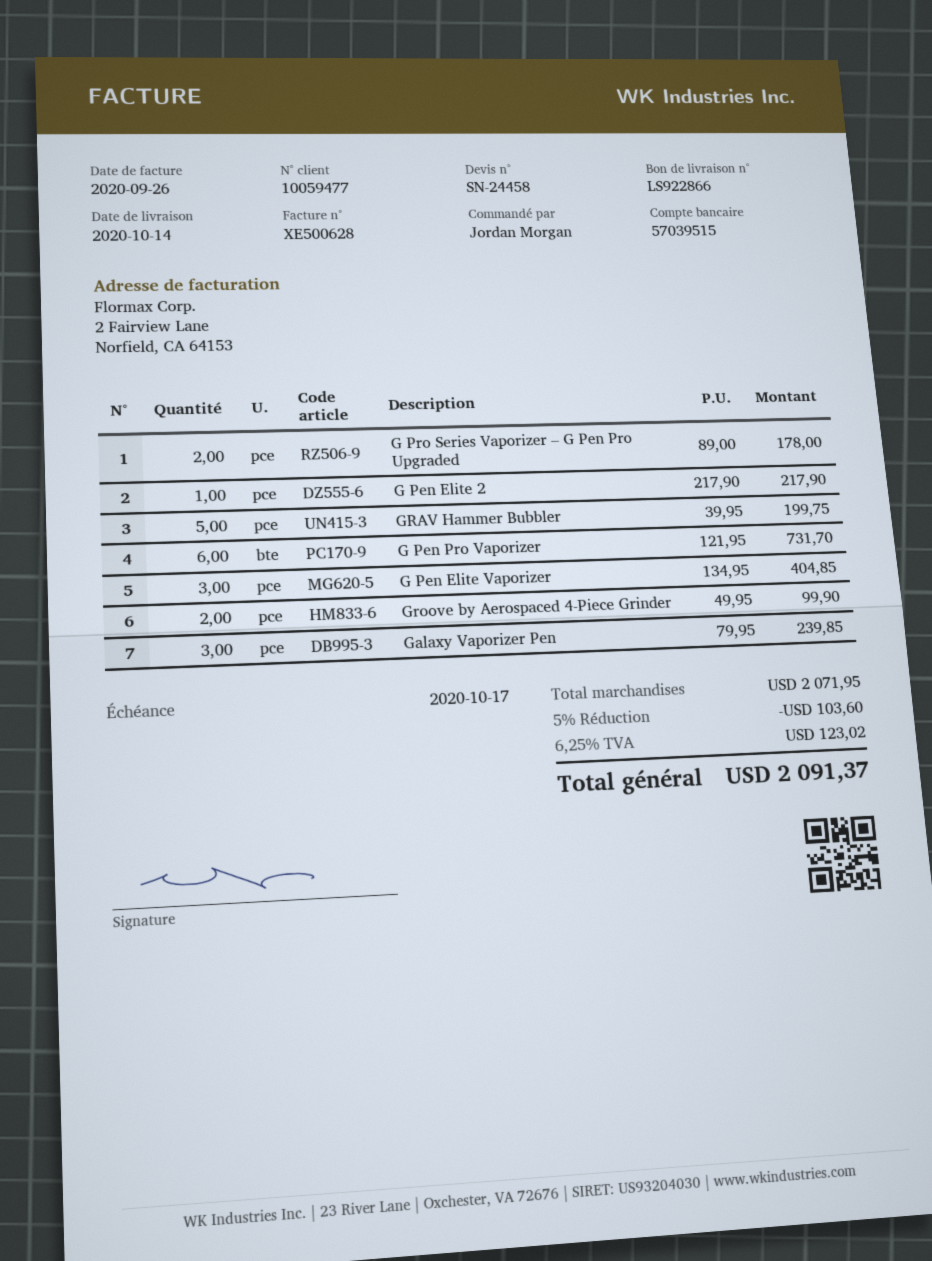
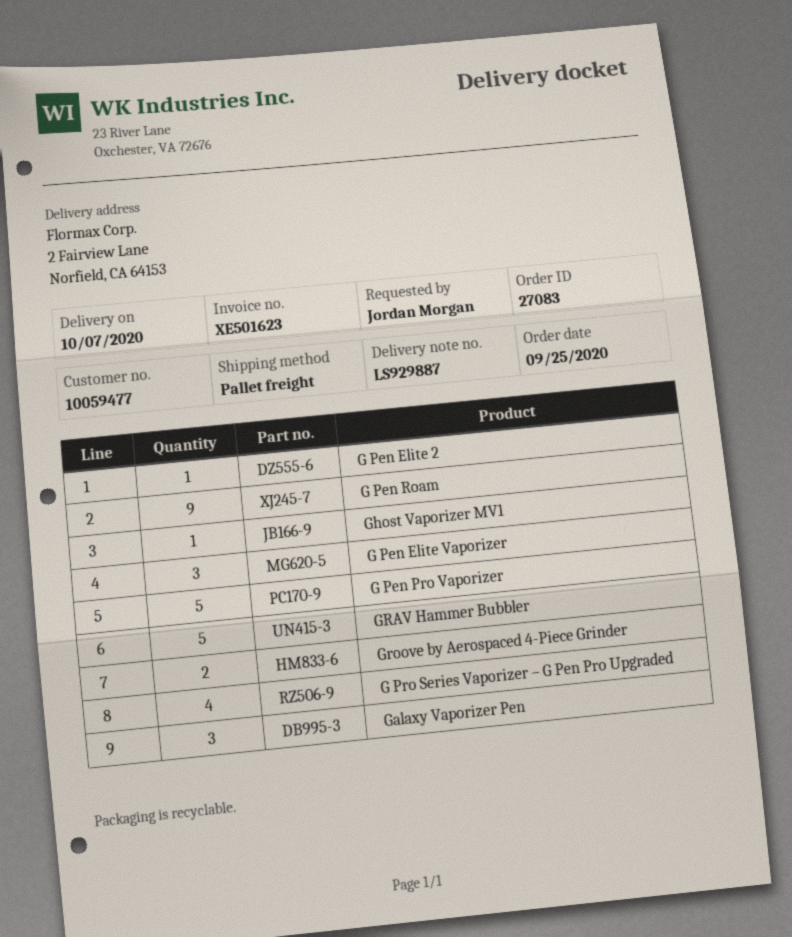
delivery note number: LS922866 -> LS929887
delivery date: 2020-10-14 -> 2020-10-07
invoice number: XE500628 -> XE501623
G Pro Series Vaporizer – G Pen Pro Upgraded: 2 -> 4
G Pen Pro Vaporizer: 6 -> 5
G Pen Roam: none -> 9
Ghost Vaporizer MV1: none -> 1

